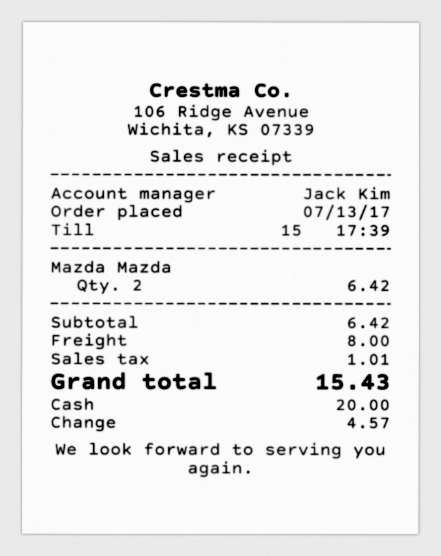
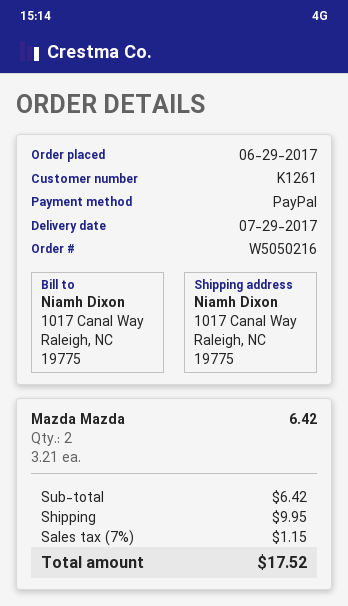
order date: 2017-07-13 -> 2017-06-29
payment method: cash -> PayPal
shipping: 8.00 -> 9.95
tax: 1.01 -> 1.15
total: 15.43 -> 17.52

